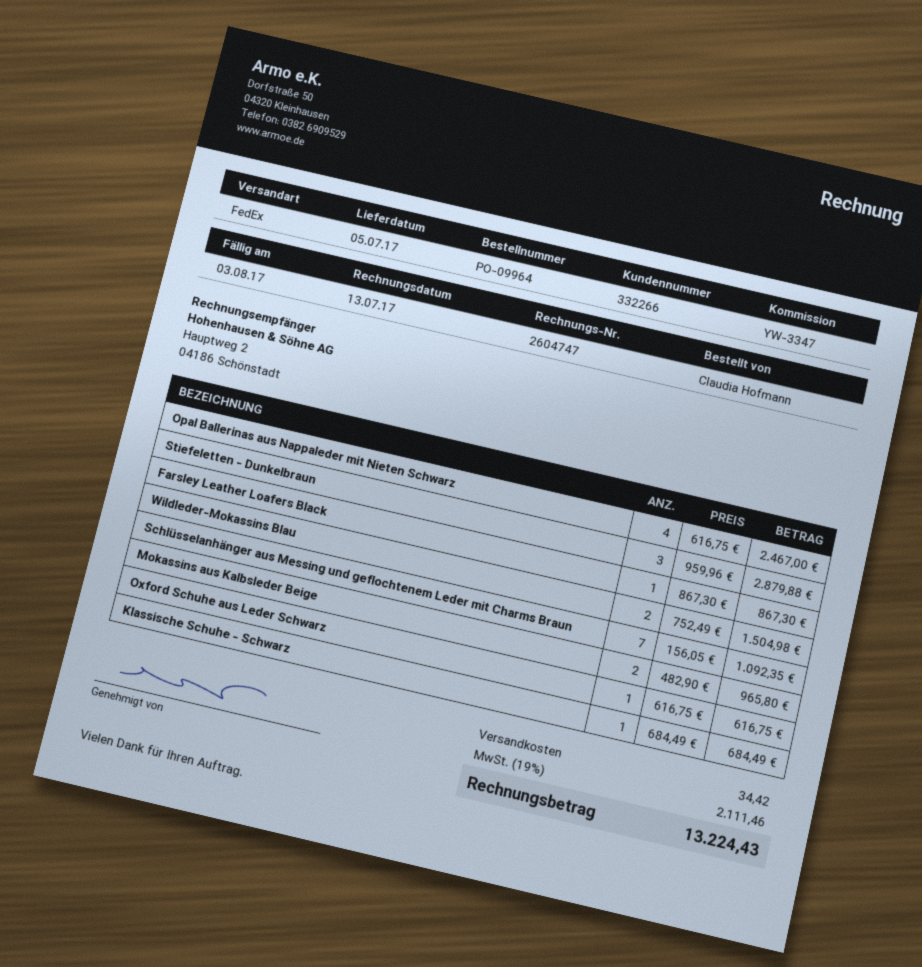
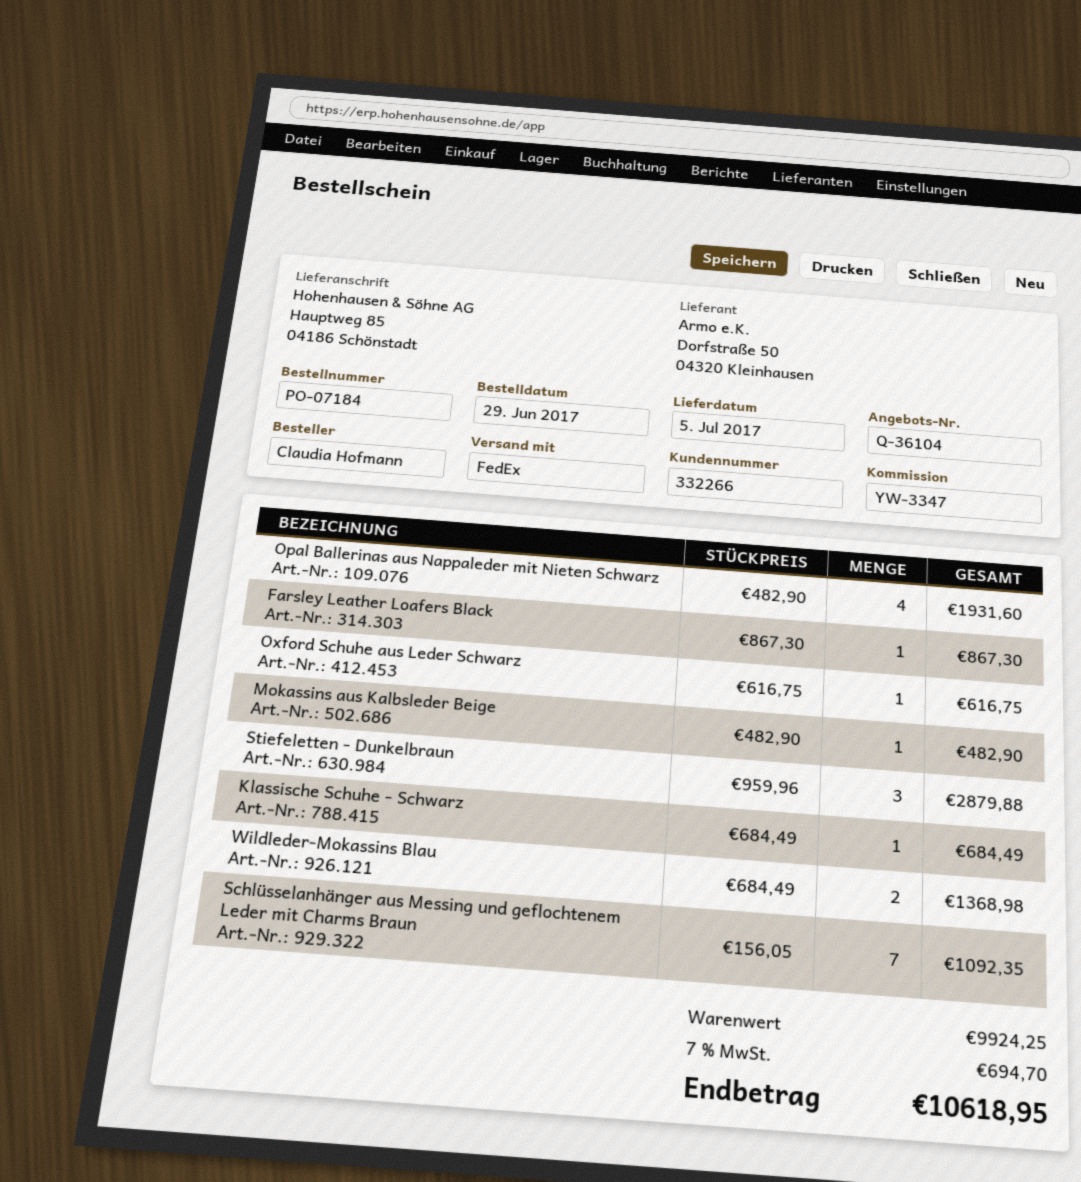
order number: PO-09964 -> PO-07184
Opal Ballerinas aus Nappaleder mit Nieten Schwarz: 4 x 616.75 = 2467.00 -> 4 x 482.90 = 1931.60
Wildleder-Mokassins Blau: 2 x 752.49 = 1504.98 -> 2 x 684.49 = 1368.98
Mokassins aus Kalbsleder Beige: 2 x 482.90 = 965.80 -> 1 x 482.90 = 482.90
shipping: 34.42 -> none
tax: 19% = 2111.46 -> 7% = 694.70
total: 13224.43 -> 10618.95

